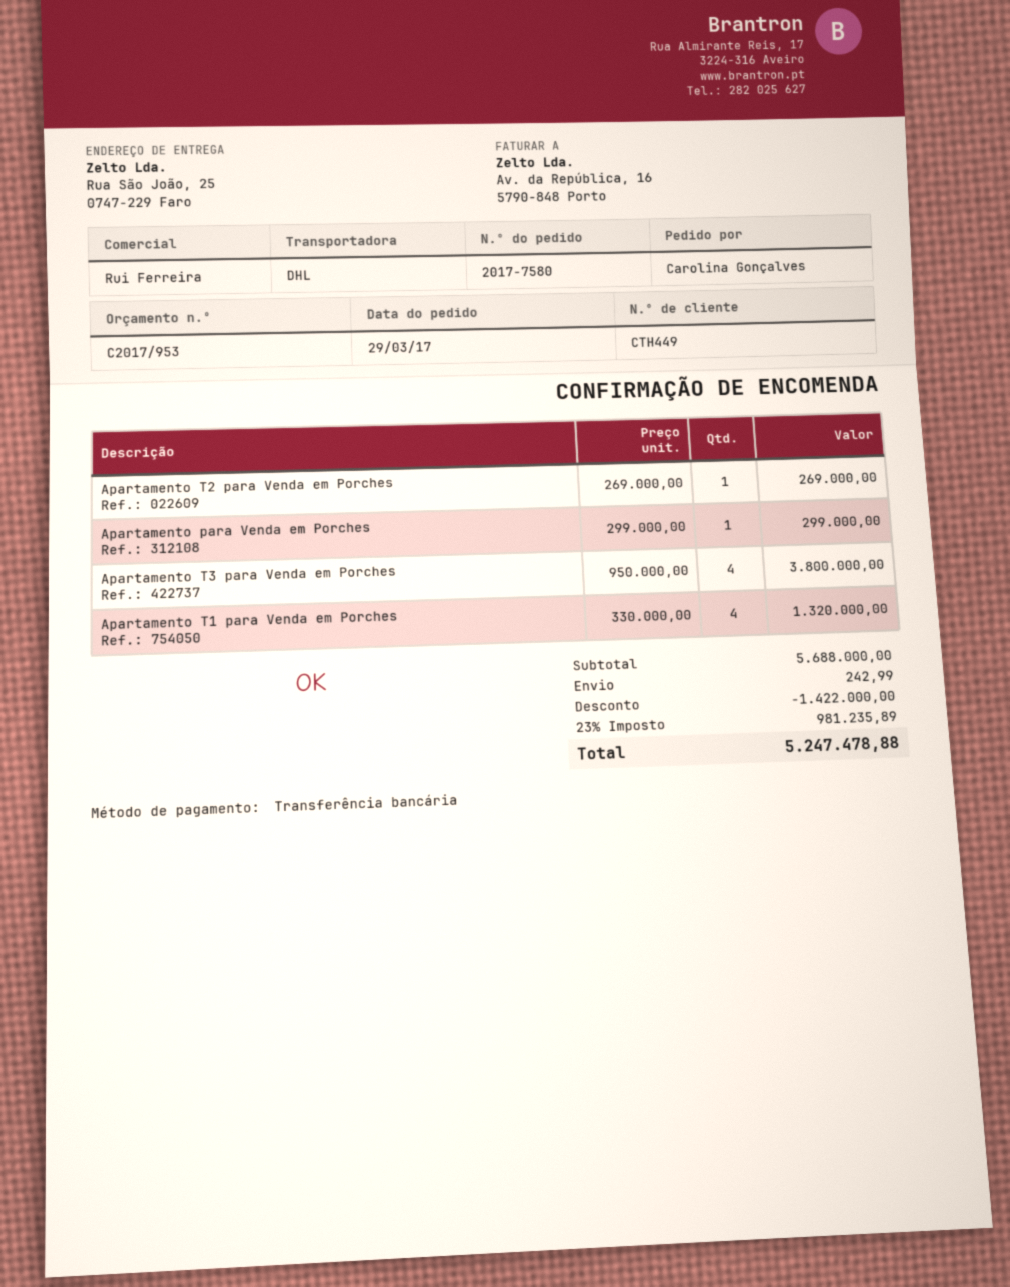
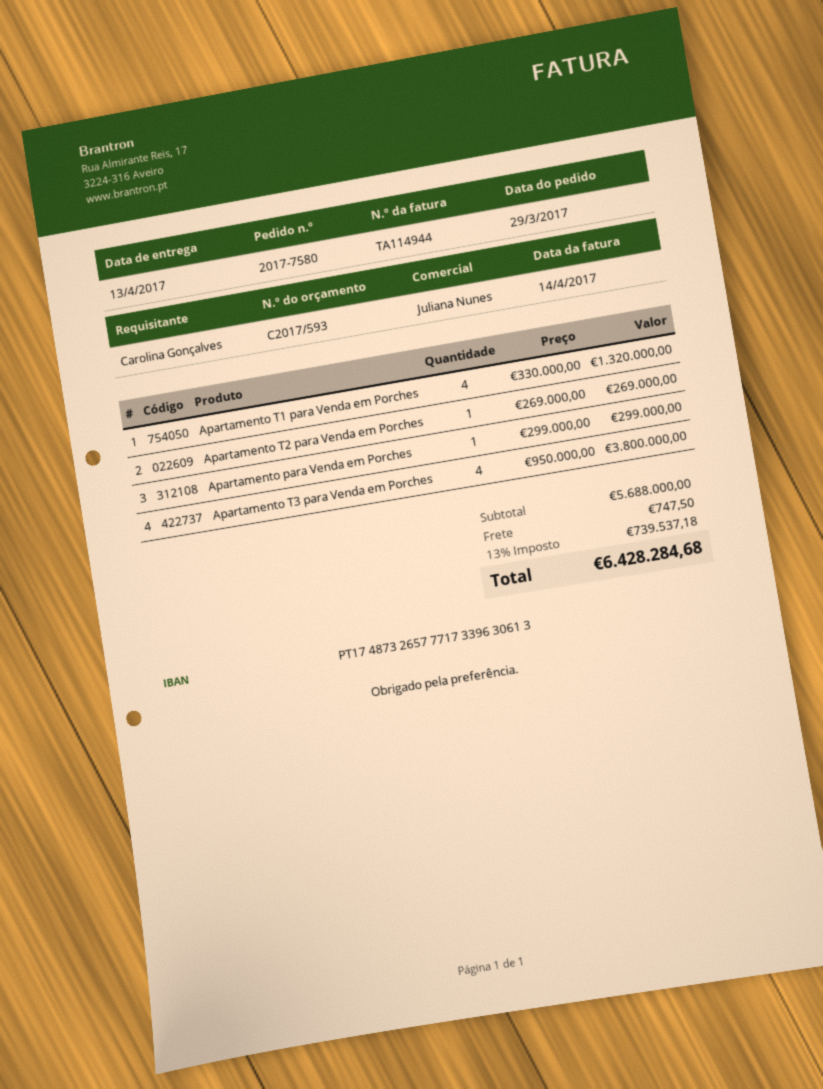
quote number: C2017/953 -> C2017/593
sales rep: Rui Ferreira -> Juliana Nunes
discount: 1422000.00 -> none
shipping: 242.99 -> 747.50
tax: 23% = 981235.89 -> 13% = 739537.18
total: 5247478.88 -> 6428284.68

